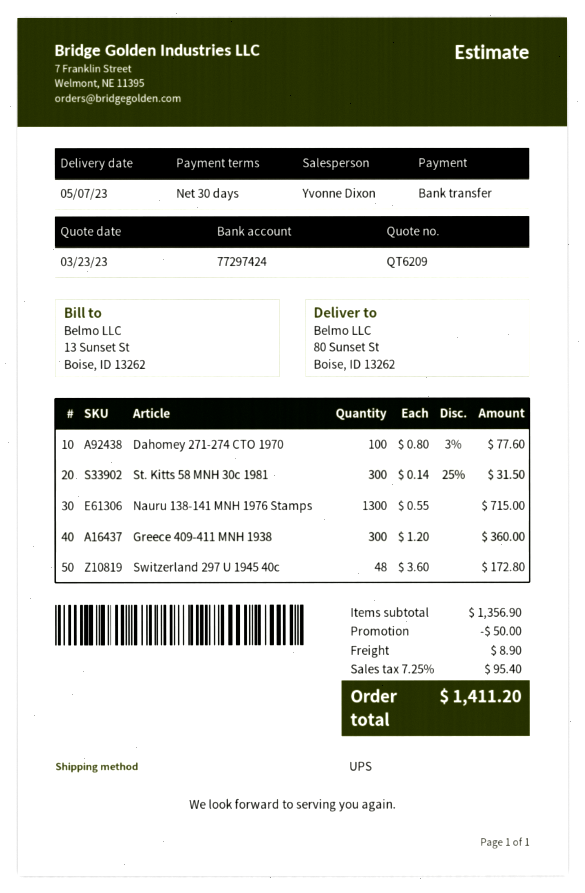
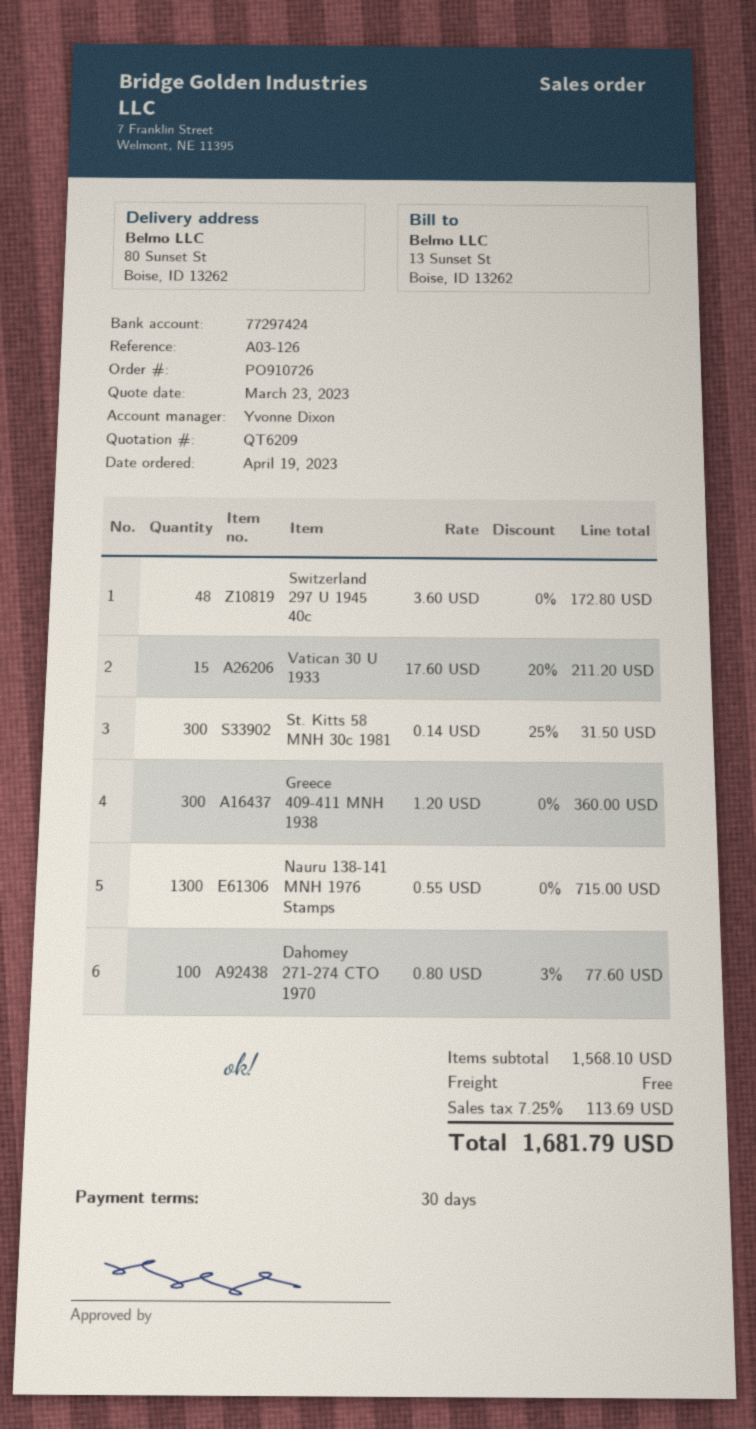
Vatican 30 U 1933: none -> 15 x 17.60 - 20% = 211.20
subtotal: 1356.90 -> 1568.10
discount: 50.00 -> none
shipping: 8.90 -> 0.00
tax: 7.25% = 95.40 -> 7.25% = 113.69
total: 1411.20 -> 1681.79

